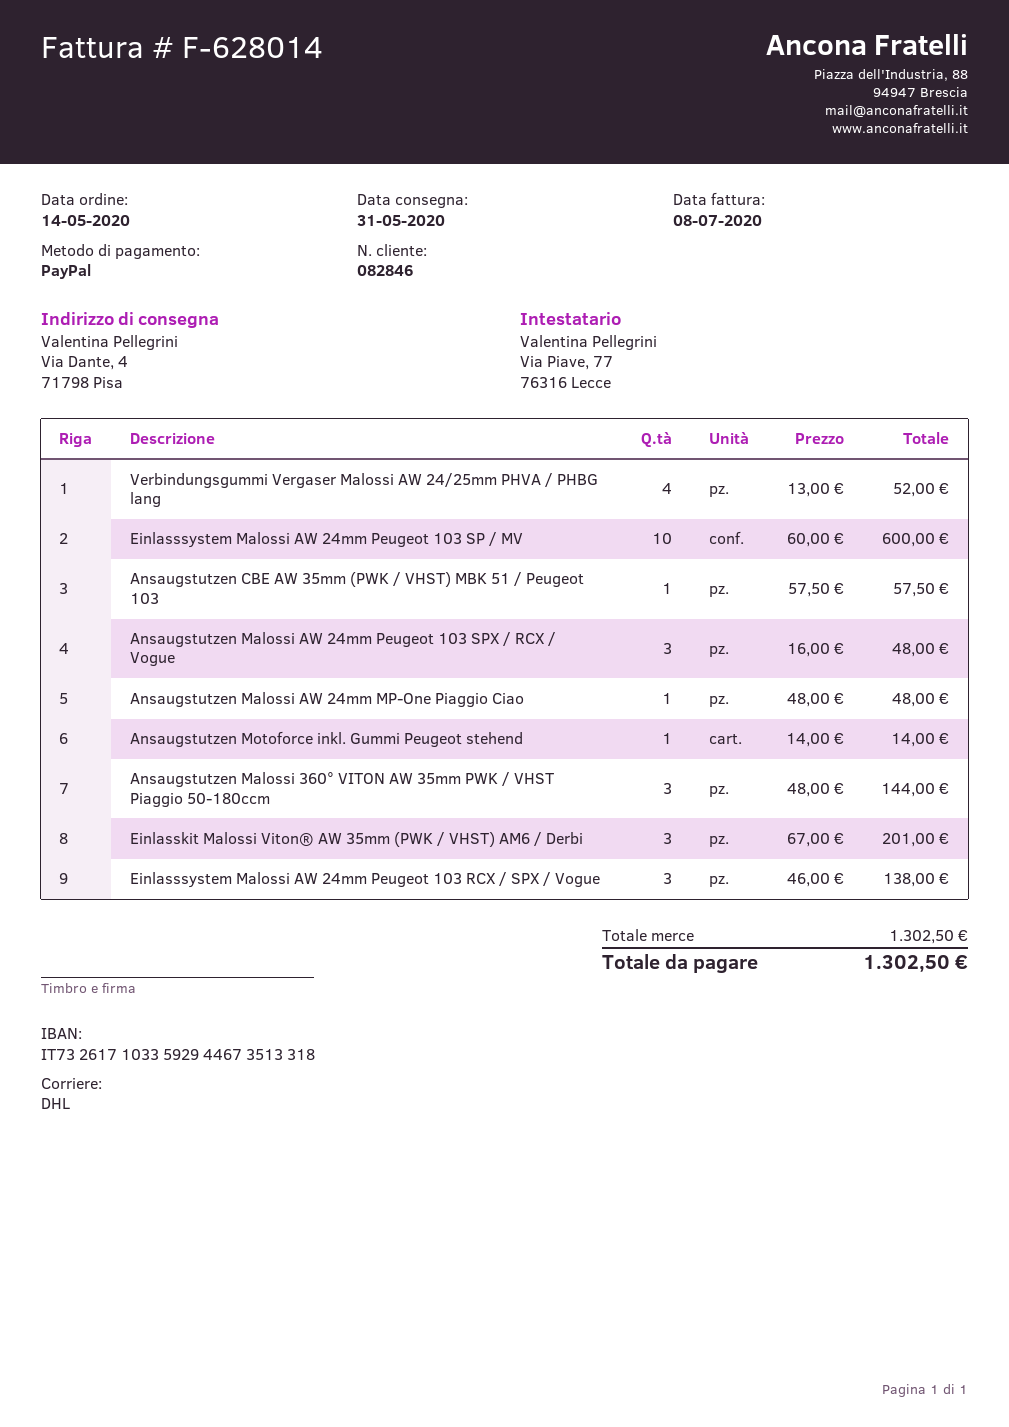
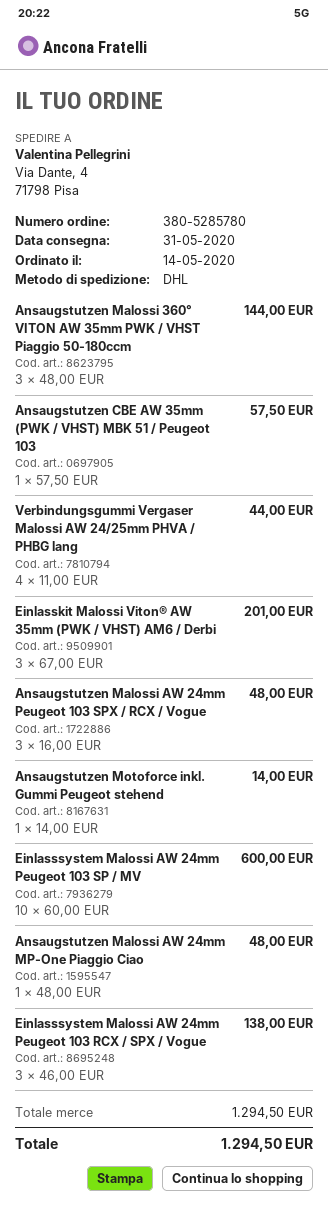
Verbindungsgummi Vergaser Malossi AW 24/25mm PHVA / PHBG lang: 4 x 13.00 = 52.00 -> 4 x 11.00 = 44.00
subtotal: 1302.50 -> 1294.50
total: 1302.50 -> 1294.50

